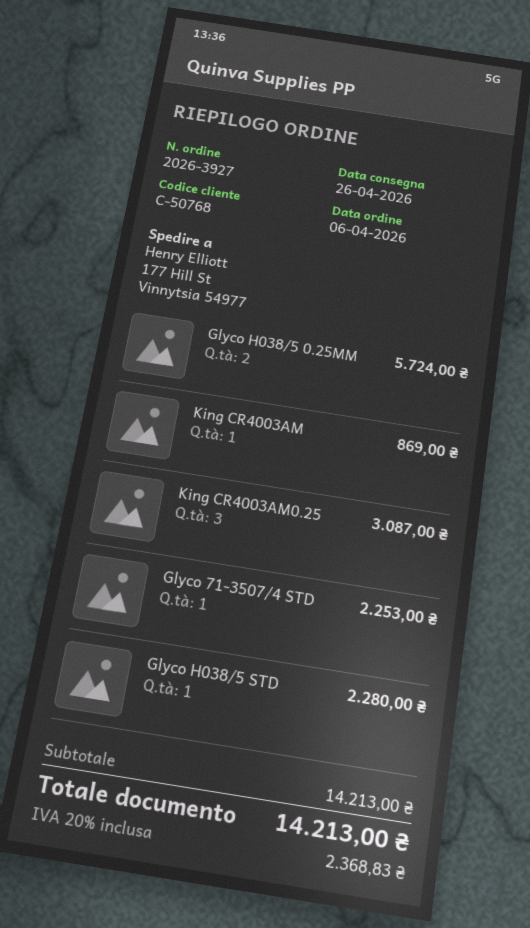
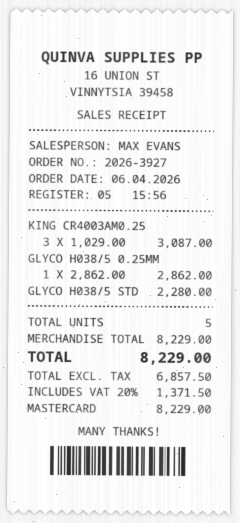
Glyco H038/5 0.25MM: 2 for 5724.00 -> 1 for 2862.00
King CR4003AM: 1 for 869.00 -> none
Glyco 71-3507/4 STD: 1 for 2253.00 -> none
subtotal: 14213.00 -> 8229.00
tax: 20% = 2368.83 -> 20% = 1371.50
total: 14213.00 -> 8229.00

